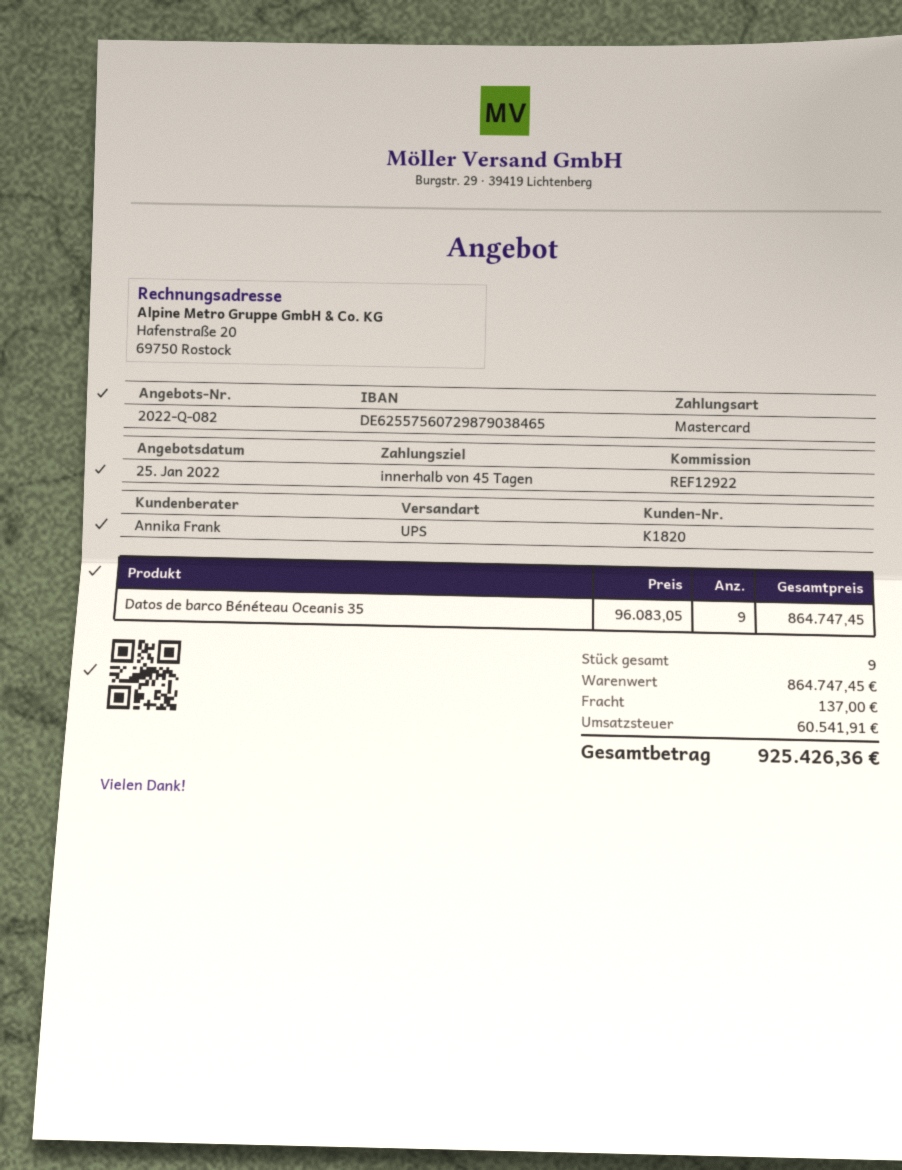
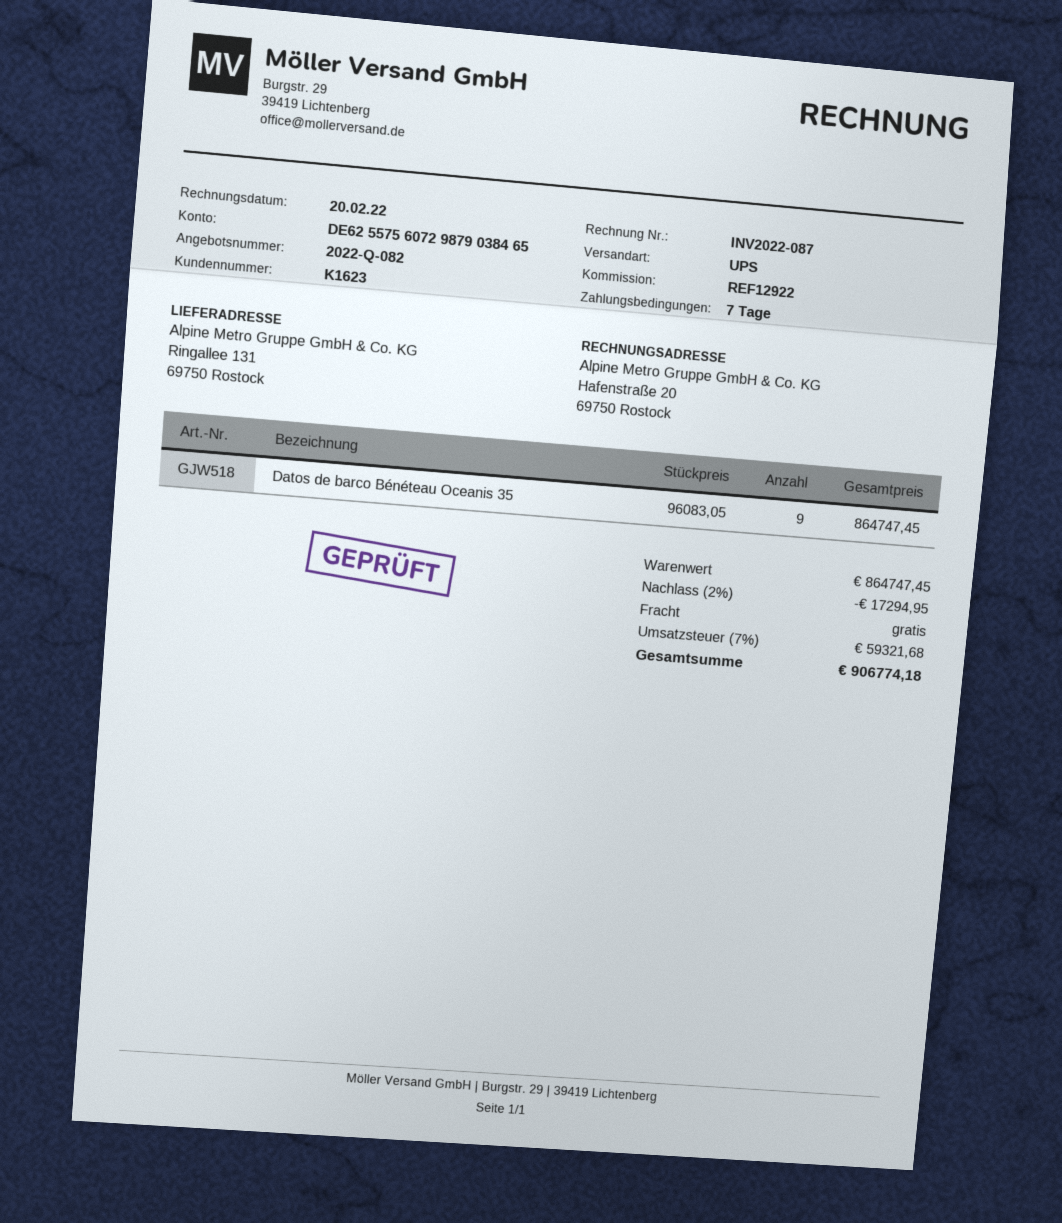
payment terms: 45 days -> 7 days
customer number: K1820 -> K1623
discount: none -> 2% = 17294.95
shipping: 137.00 -> 0.00
tax: 60541.91 -> 59321.68
total: 925426.36 -> 906774.18

